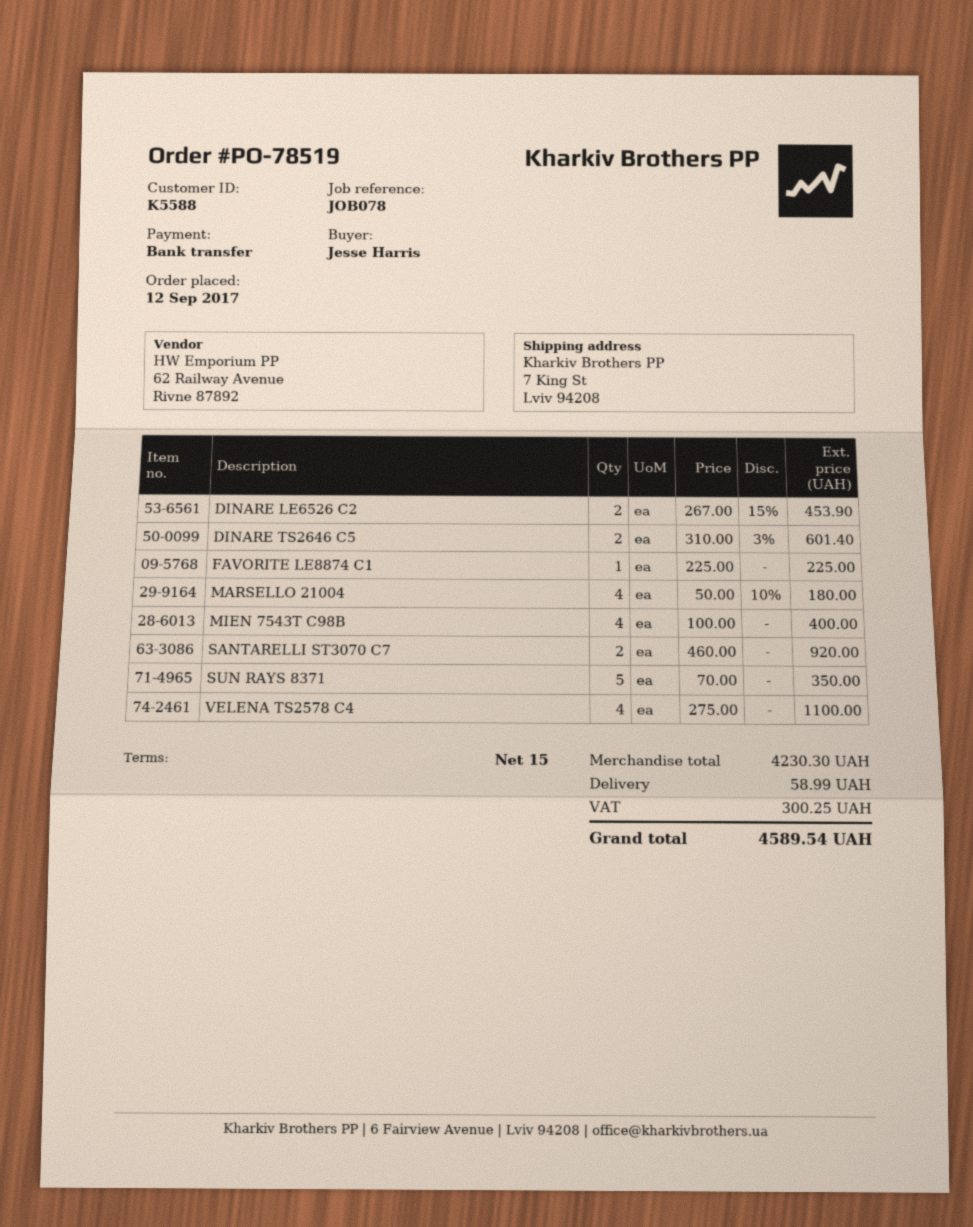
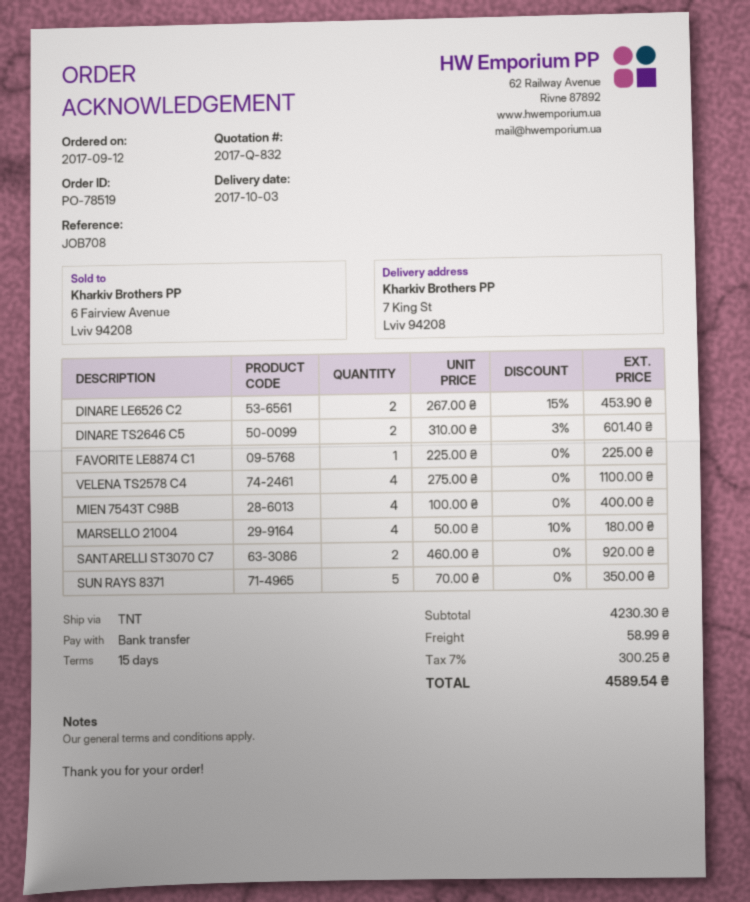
reference: JOB078 -> JOB708

